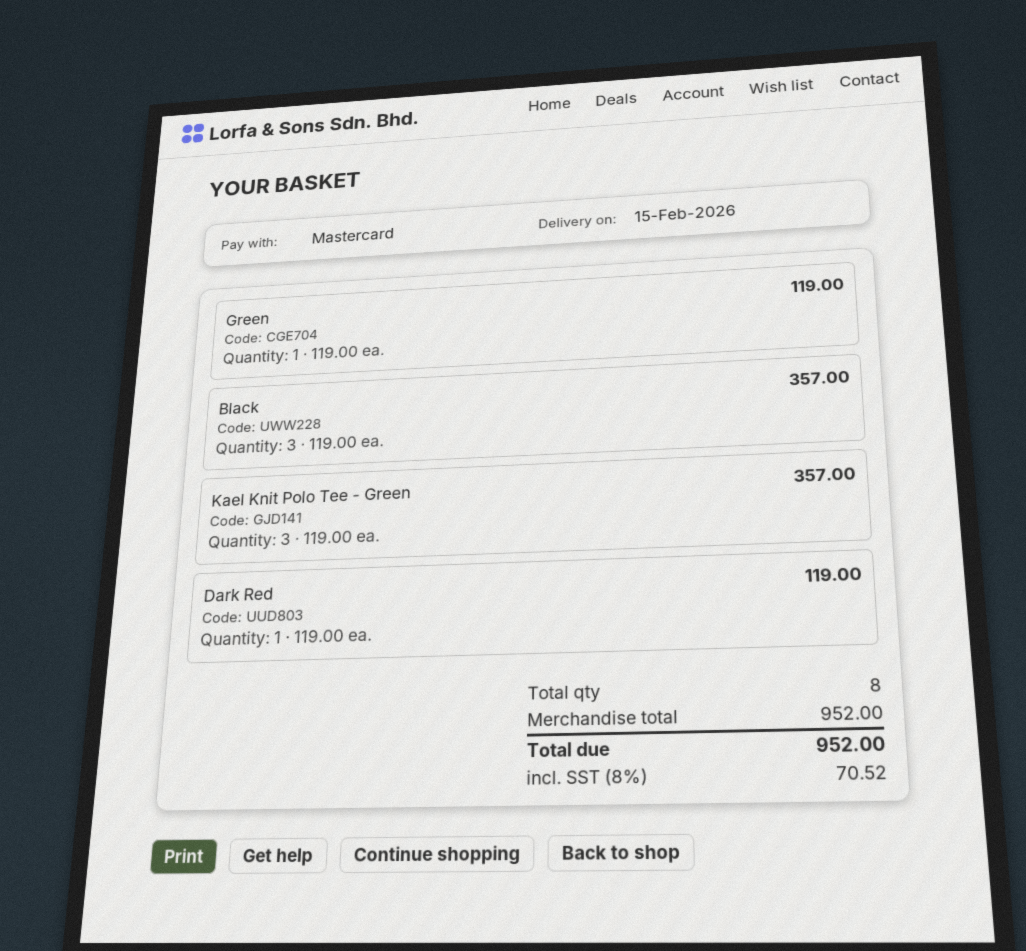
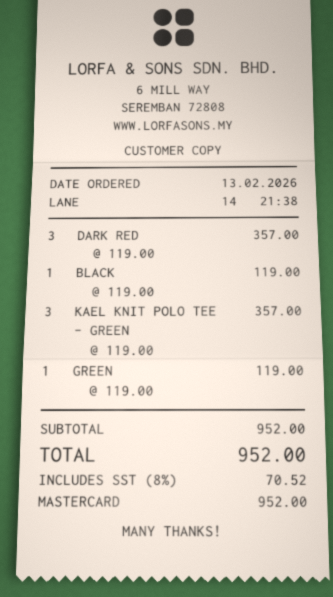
Black: 3 x 119.00 = 357.00 -> 1 x 119.00 = 119.00
Dark Red: 1 x 119.00 = 119.00 -> 3 x 119.00 = 357.00

